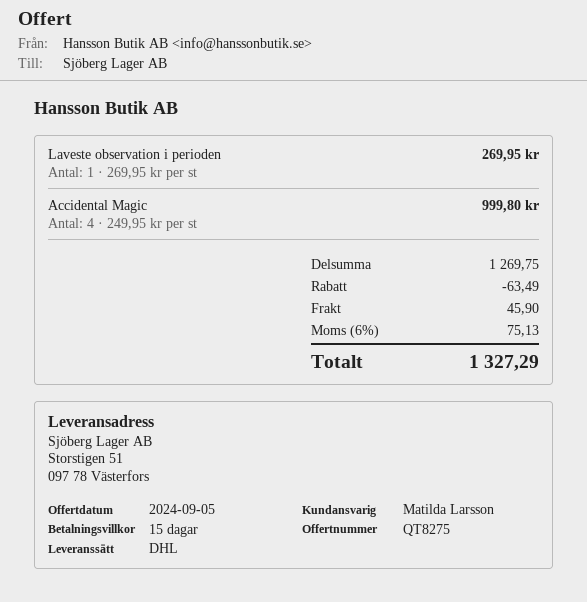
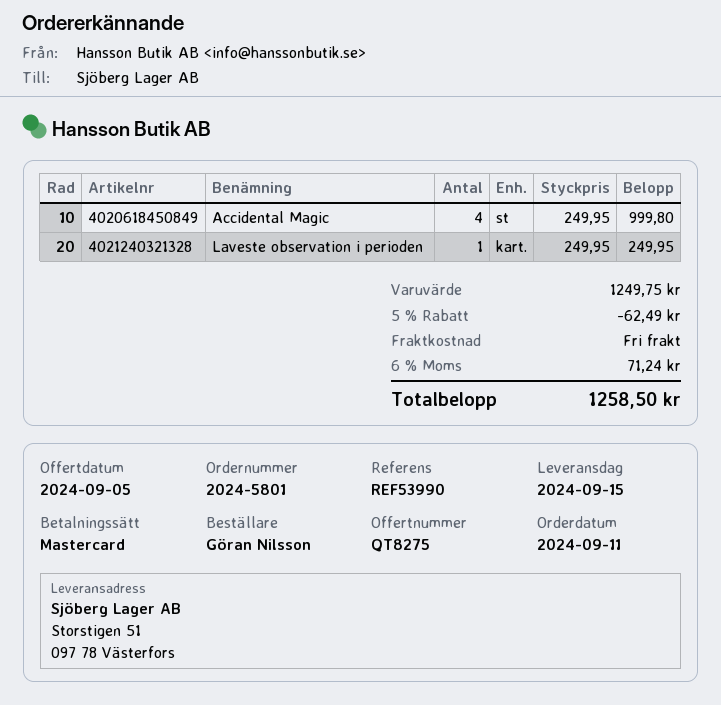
Laveste observation i perioden: 1 x 269.95 = 269.95 -> 1 x 249.95 = 249.95
subtotal: 1269.75 -> 1249.75
discount: 63.49 -> 62.49
shipping: 45.90 -> 0.00
tax: 6% = 75.13 -> 6% = 71.24
total: 1327.29 -> 1258.50

